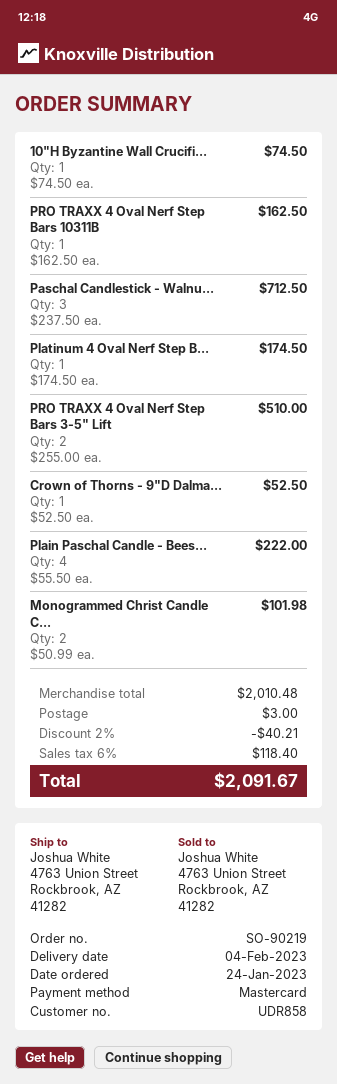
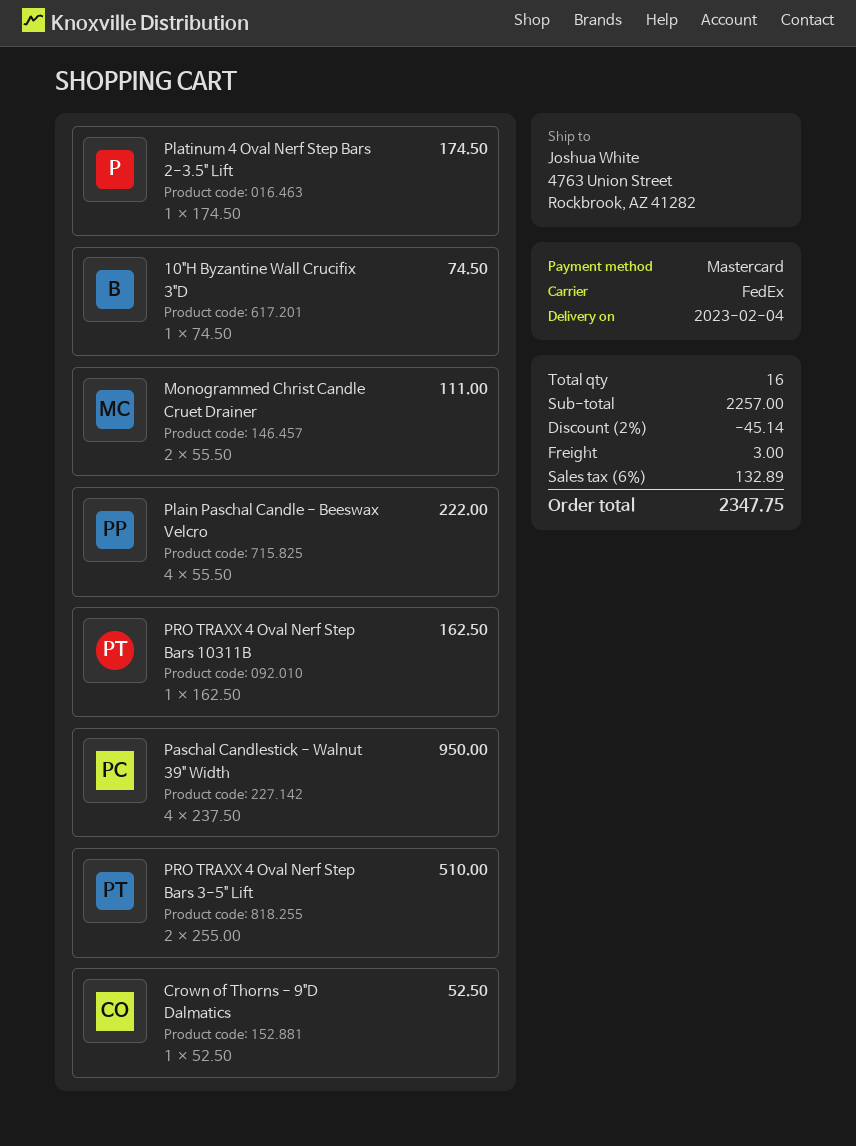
Paschal Candlestick - Walnu...: 3 x 237.50 = 712.50 -> 4 x 237.50 = 950.00
Monogrammed Christ Candle C...: 2 x 50.99 = 101.98 -> 2 x 55.50 = 111.00
subtotal: 2010.48 -> 2257.00
discount: 2% = 40.21 -> 2% = 45.14
tax: 6% = 118.40 -> 6% = 132.89
total: 2091.67 -> 2347.75

